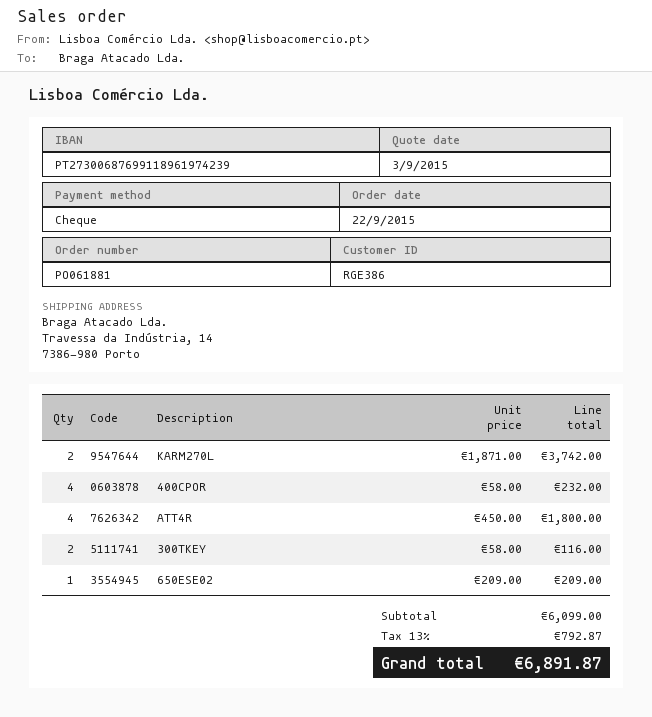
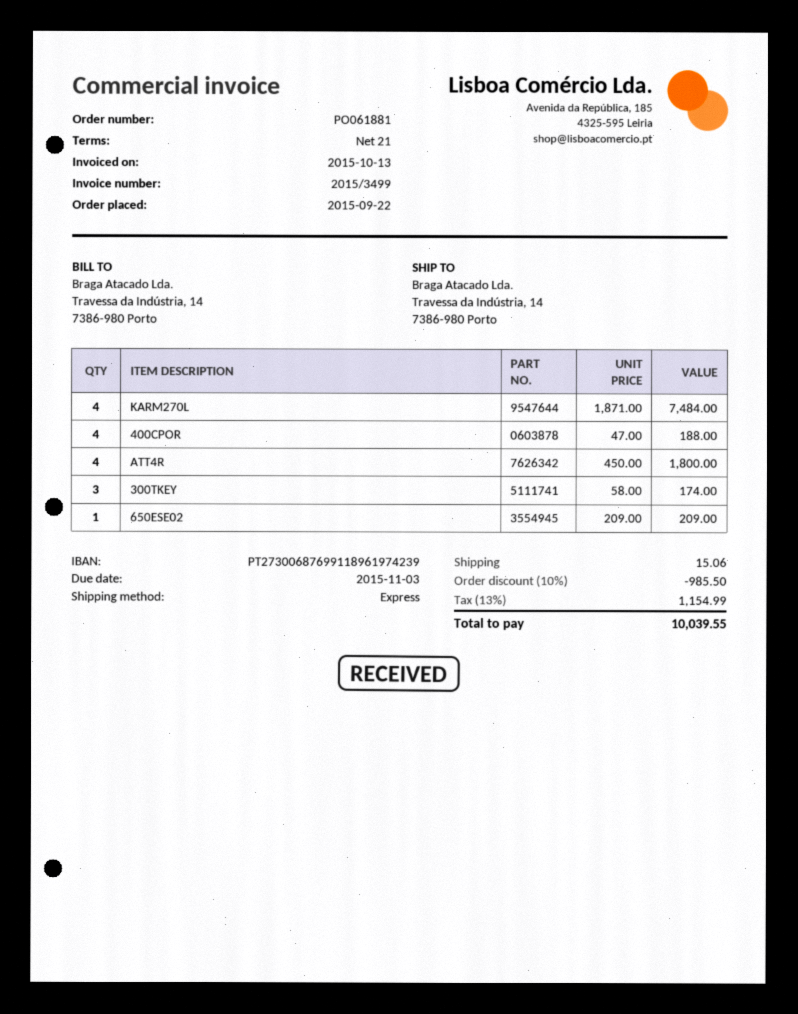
KARM270L: 2 x 1871.00 = 3742.00 -> 4 x 1871.00 = 7484.00
400CPOR: 4 x 58.00 = 232.00 -> 4 x 47.00 = 188.00
300TKEY: 2 x 58.00 = 116.00 -> 3 x 58.00 = 174.00
discount: none -> 10% = 985.50
shipping: none -> 15.06
tax: 13% = 792.87 -> 13% = 1154.99
total: 6891.87 -> 10039.55

